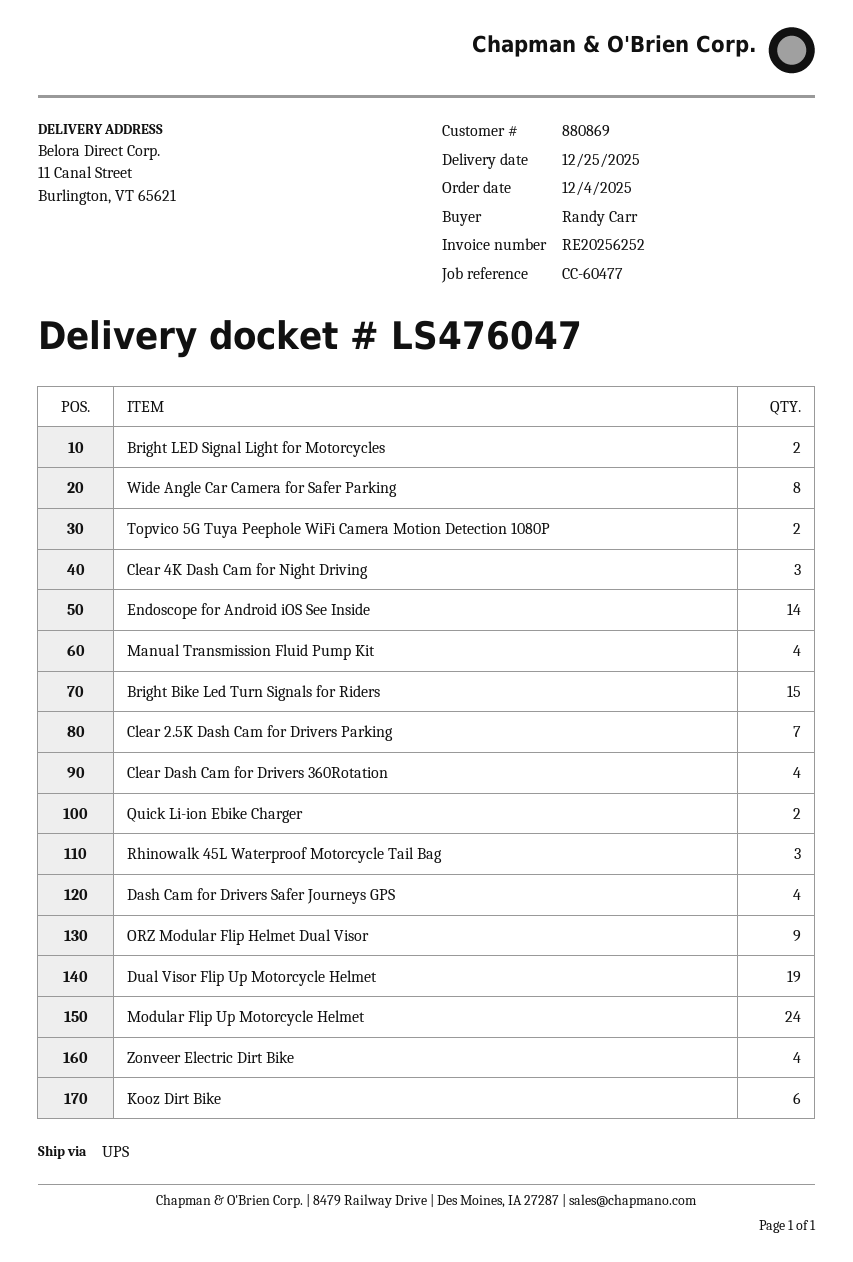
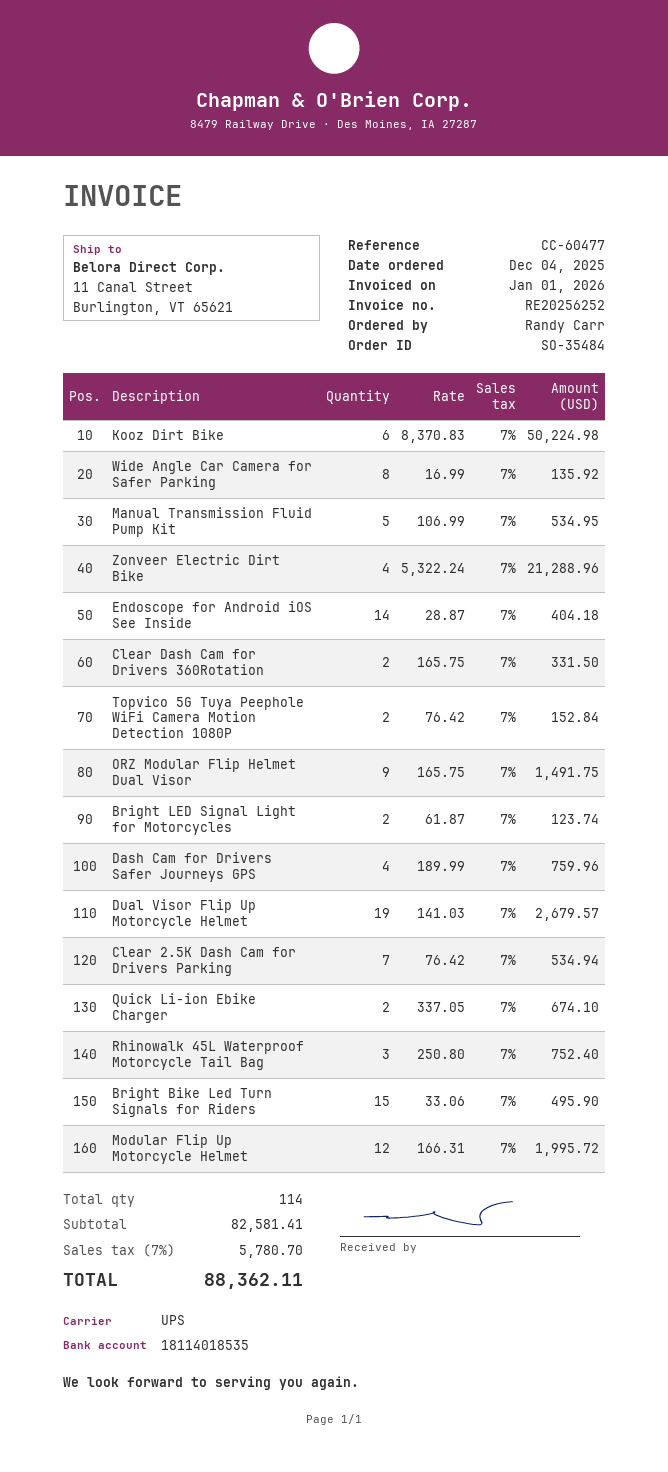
Clear 4K Dash Cam for Night Driving: 3 -> none
Manual Transmission Fluid Pump Kit: 4 -> 5
Clear Dash Cam for Drivers 360Rotation: 4 -> 2
Modular Flip Up Motorcycle Helmet: 24 -> 12

